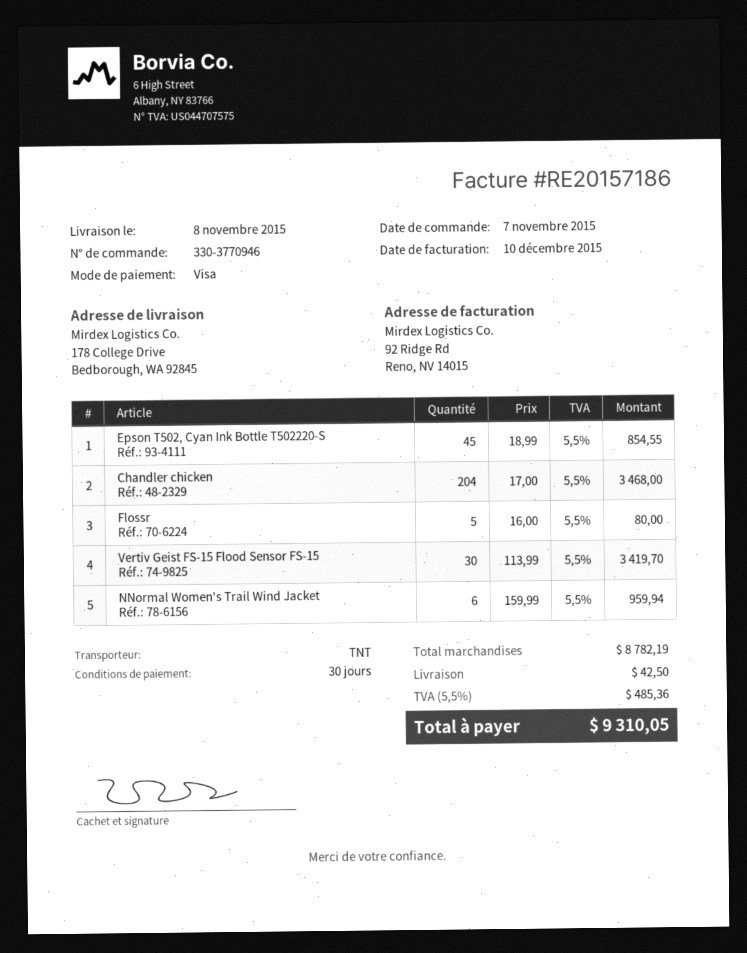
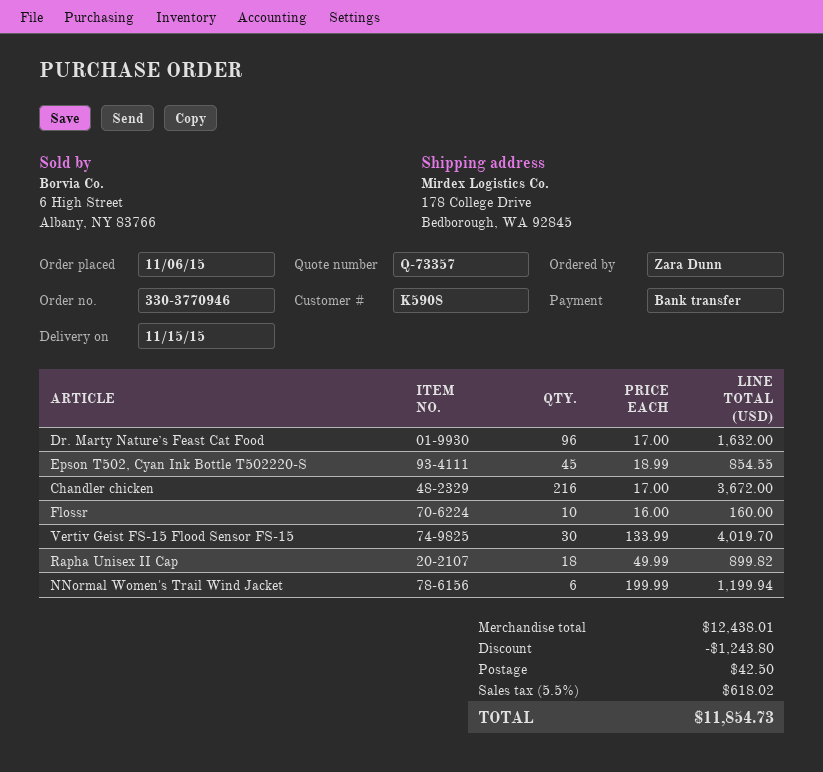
order date: 2015-11-07 -> 2015-11-06
delivery date: 2015-11-08 -> 2015-11-15
payment method: Visa -> bank transfer
Chandler chicken: 204 x 17.00 = 3468.00 -> 216 x 17.00 = 3672.00
Flossr: 5 x 16.00 = 80.00 -> 10 x 16.00 = 160.00
Vertiv Geist FS-15 Flood Sensor FS-15: 30 x 113.99 = 3419.70 -> 30 x 133.99 = 4019.70
NNormal Women's Trail Wind Jacket: 6 x 159.99 = 959.94 -> 6 x 199.99 = 1199.94
Dr. Marty Nature’s Feast Cat Food: none -> 96 x 17.00 = 1632.00
Rapha Unisex II Cap: none -> 18 x 49.99 = 899.82
subtotal: 8782.19 -> 12438.01
discount: none -> 1243.80
tax: 5.5% = 485.36 -> 5.5% = 618.02
total: 9310.05 -> 11854.73

